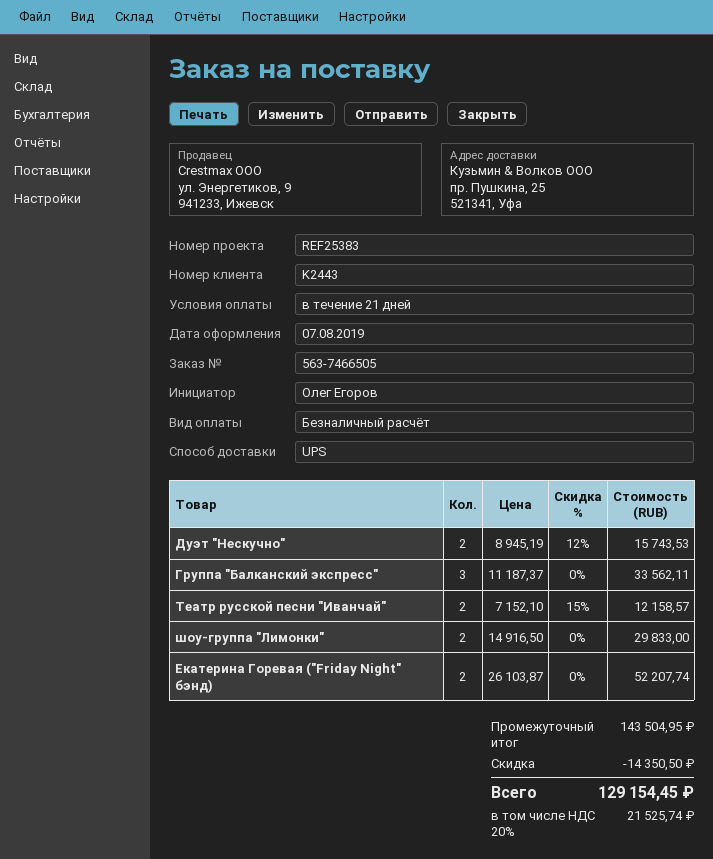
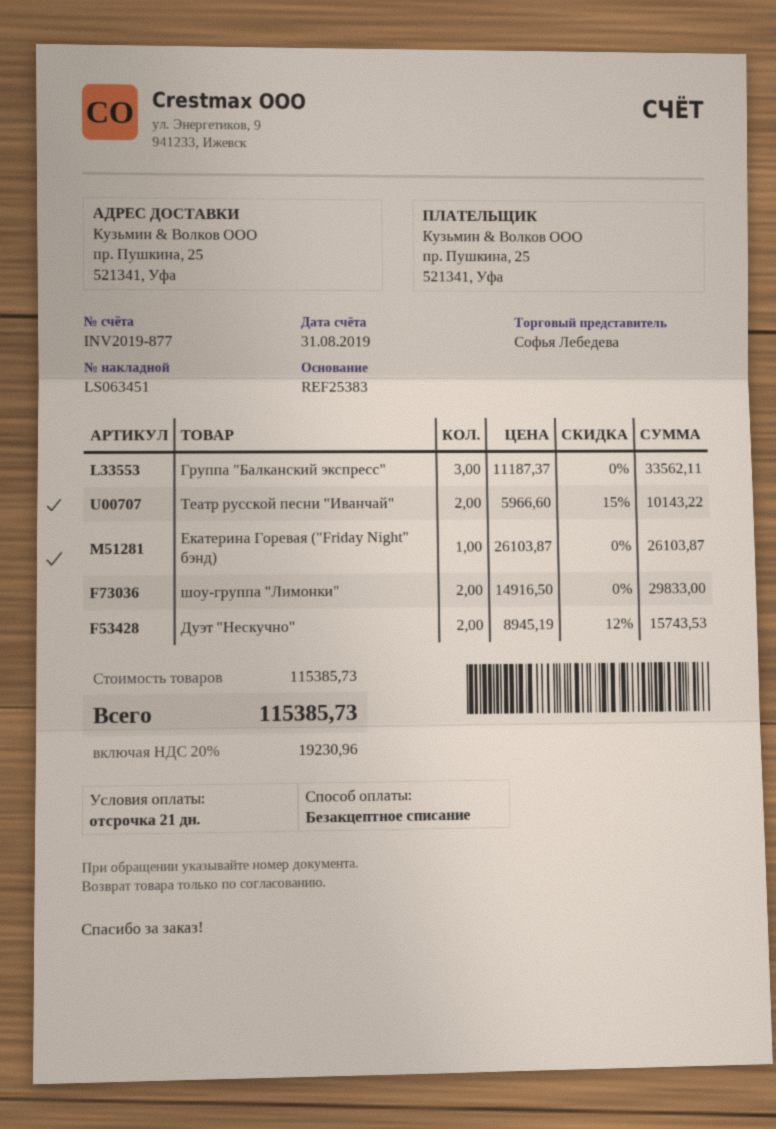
payment method: bank transfer -> direct debit
Театр русской песни "Иванчай": 2 x 7152.10 - 15% = 12158.57 -> 2 x 5966.60 - 15% = 10143.22
Екатерина Горевая ("Friday Night" бэнд): 2 x 26103.87 = 52207.74 -> 1 x 26103.87 = 26103.87
subtotal: 143504.95 -> 115385.73
discount: 14350.50 -> none
tax: 20% = 21525.74 -> 20% = 19230.96
total: 129154.45 -> 115385.73

